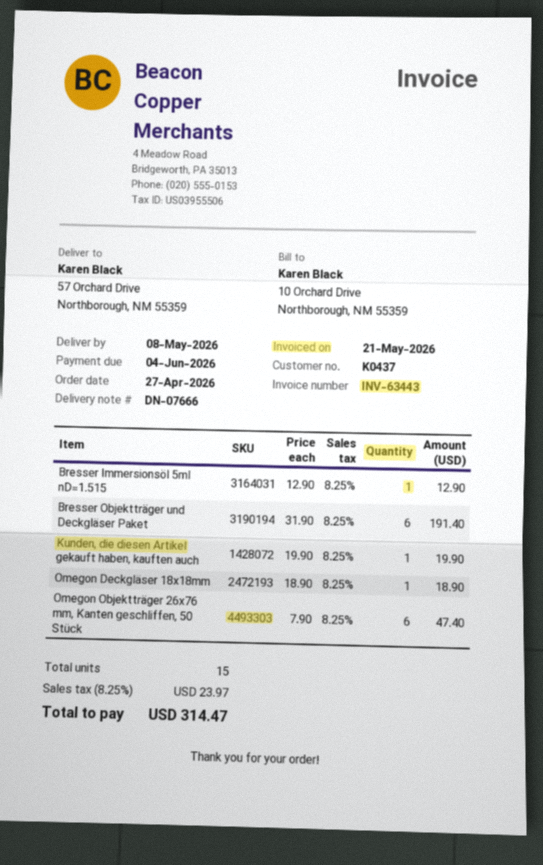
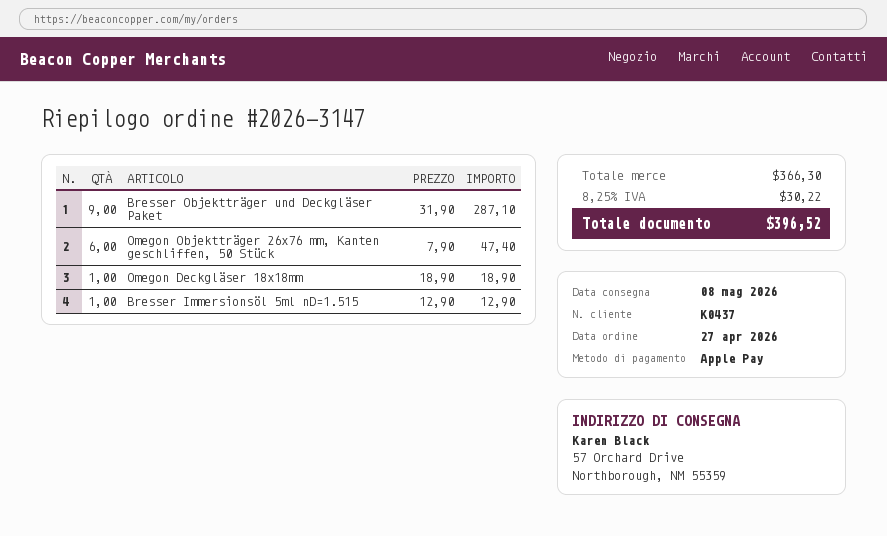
Bresser Objektträger und Deckgläser Paket: 6 x 31.90 = 191.40 -> 9 x 31.90 = 287.10
Kunden, die diesen Artikel gekauft haben, kauften auch: 1 x 19.90 = 19.90 -> none
tax: 8.25% = 23.97 -> 8.25% = 30.22
total: 314.47 -> 396.52

